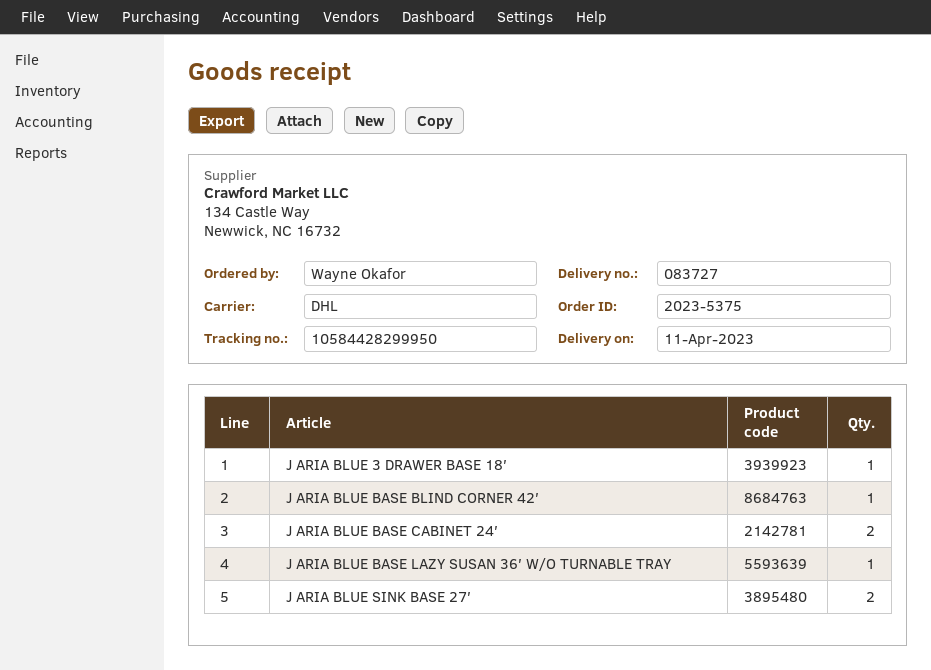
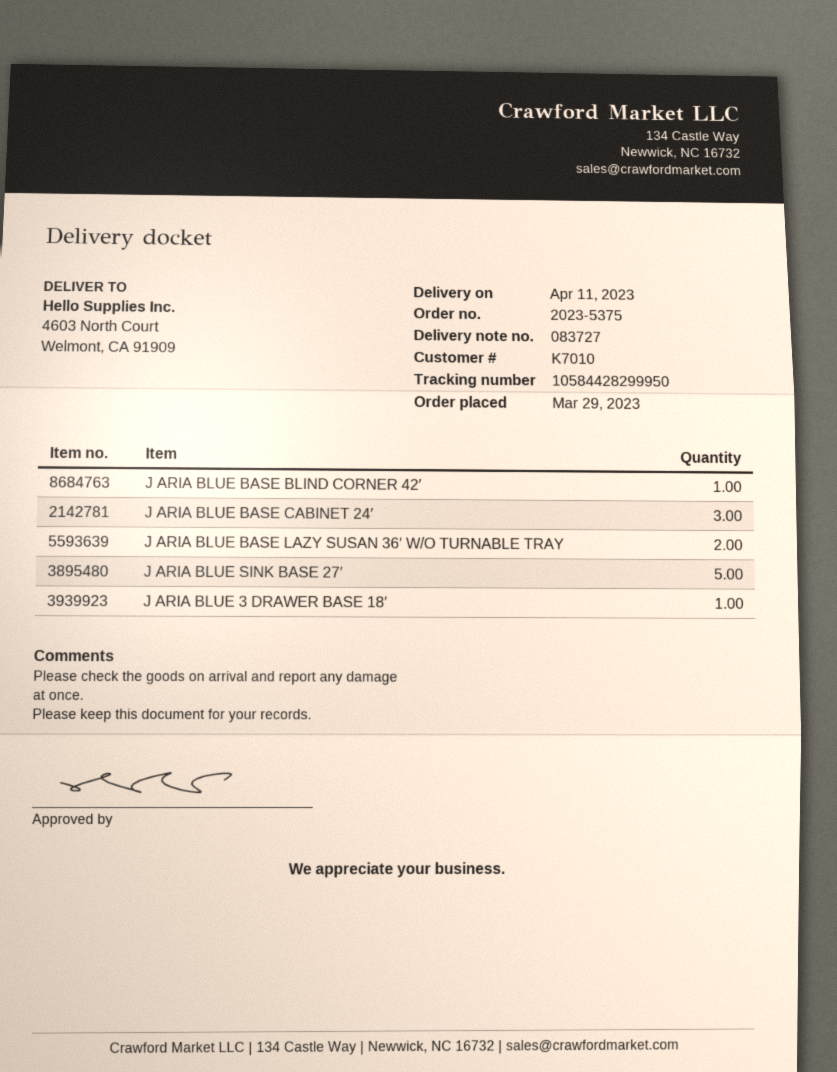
J ARIA BLUE BASE CABINET 24′: 2 -> 3
J ARIA BLUE BASE LAZY SUSAN 36′ W/O TURNABLE TRAY: 1 -> 2
J ARIA BLUE SINK BASE 27′: 2 -> 5

